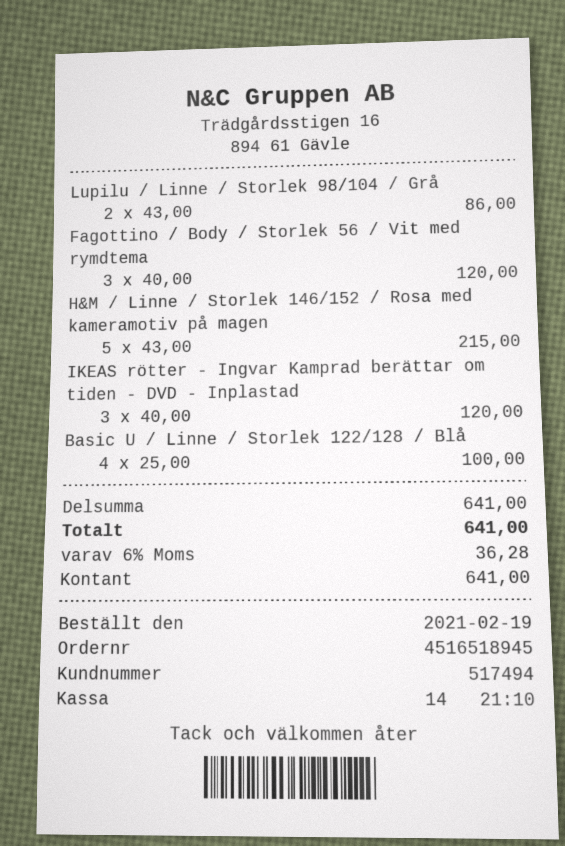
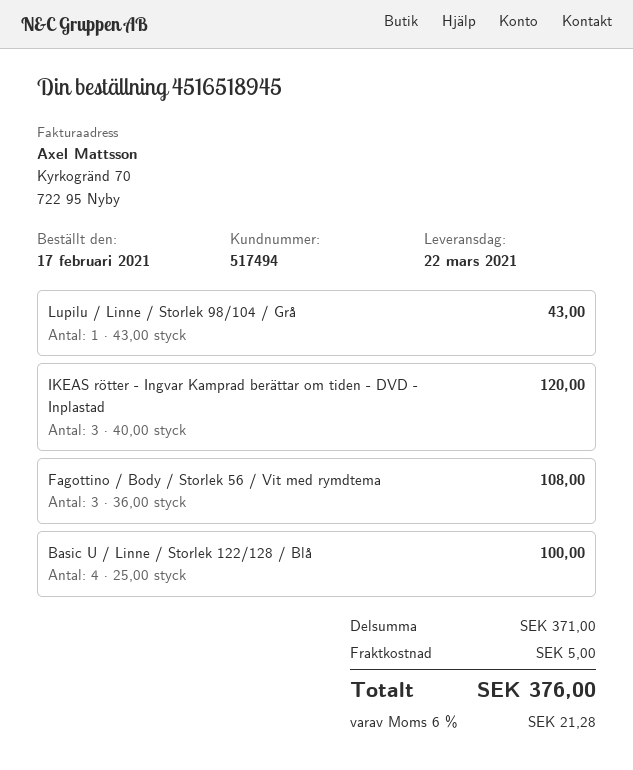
order date: 2021-02-19 -> 2021-02-17
Lupilu / Linne / Storlek 98/104 / Grå: 2 x 43.00 = 86.00 -> 1 x 43.00 = 43.00
Fagottino / Body / Storlek 56 / Vit med rymdtema: 3 x 40.00 = 120.00 -> 3 x 36.00 = 108.00
H&M / Linne / Storlek 146/152 / Rosa med kameramotiv på magen: 5 x 43.00 = 215.00 -> none
subtotal: 641.00 -> 371.00
shipping: none -> 5.00
tax: 6% = 36.28 -> 6% = 21.28
total: 641.00 -> 376.00

